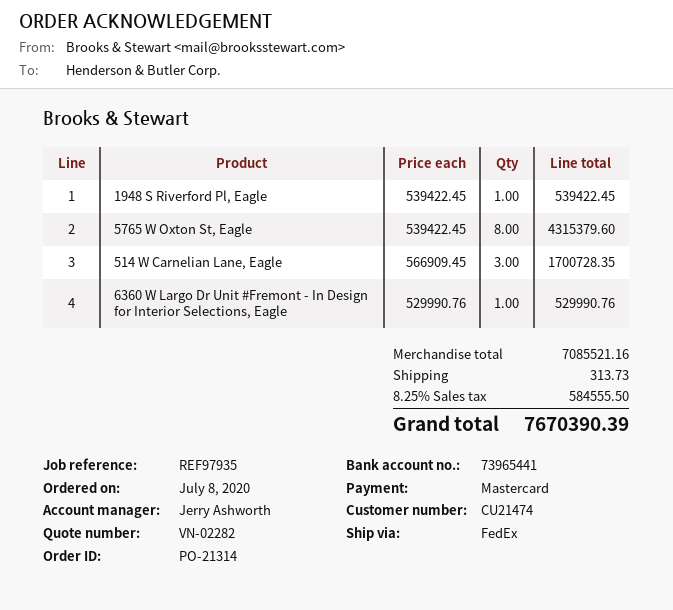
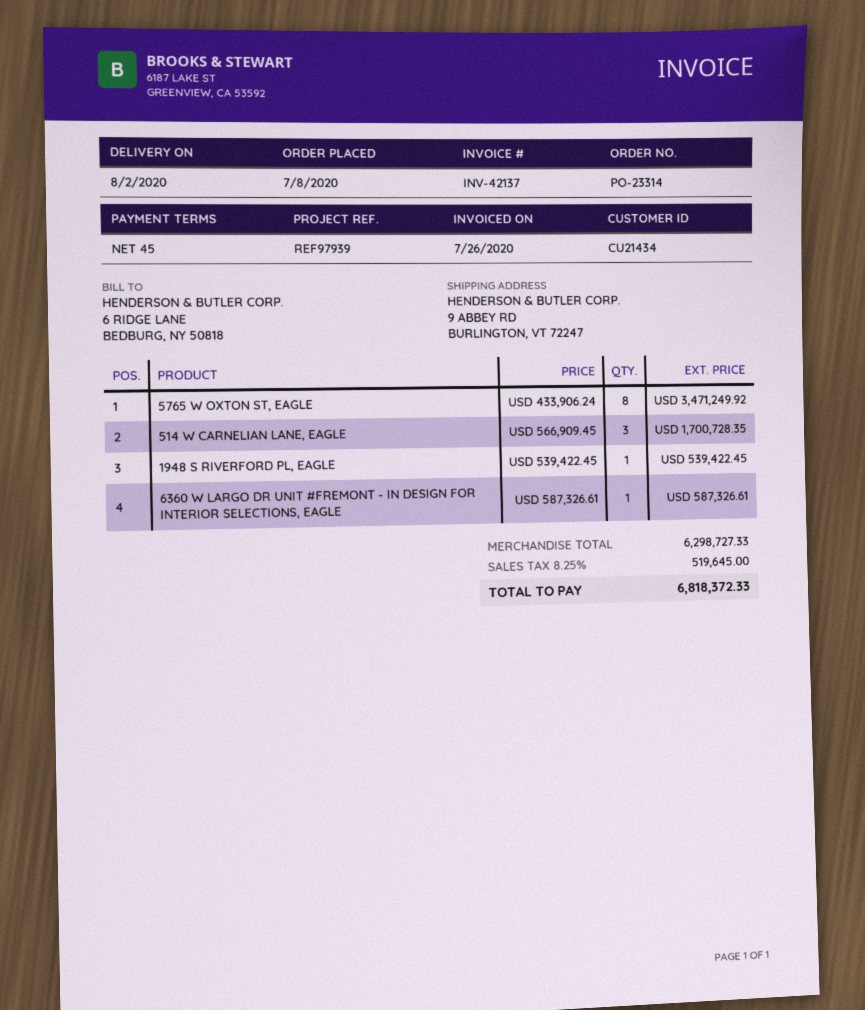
order number: PO-21314 -> PO-23314
customer number: CU21474 -> CU21434
reference: REF97935 -> REF97939
5765 W Oxton St, Eagle: 8 x 539422.45 = 4315379.60 -> 8 x 433906.24 = 3471249.92
6360 W Largo Dr Unit #Fremont - In Design for Interior Selections, Eagle: 1 x 529990.76 = 529990.76 -> 1 x 587326.61 = 587326.61
subtotal: 7085521.16 -> 6298727.33
shipping: 313.73 -> none
tax: 8.25% = 584555.50 -> 8.25% = 519645.00
total: 7670390.39 -> 6818372.33

